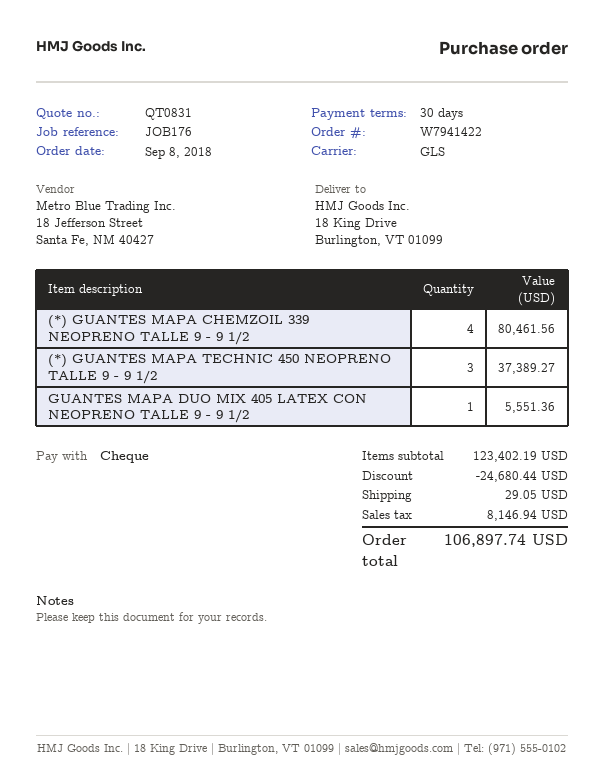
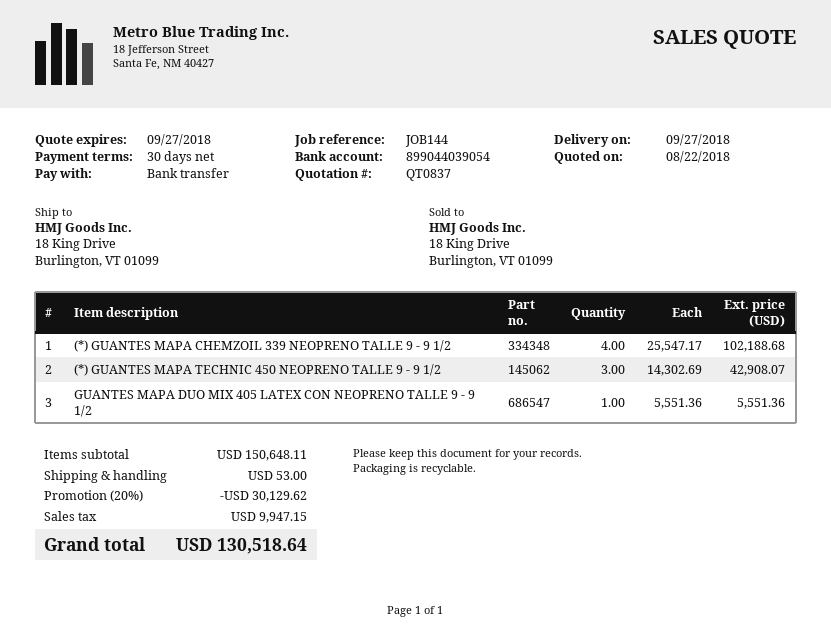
quote number: QT0831 -> QT0837
reference: JOB176 -> JOB144
payment method: cheque -> bank transfer
(*) GUANTES MAPA CHEMZOIL 339 NEOPRENO TALLE 9 - 9 1/2: 4 for 80461.56 -> 4 for 102188.68
(*) GUANTES MAPA TECHNIC 450 NEOPRENO TALLE 9 - 9 1/2: 3 for 37389.27 -> 3 for 42908.07
subtotal: 123402.19 -> 150648.11
discount: 24680.44 -> 30129.62
shipping: 29.05 -> 53.00
tax: 8146.94 -> 9947.15
total: 106897.74 -> 130518.64

